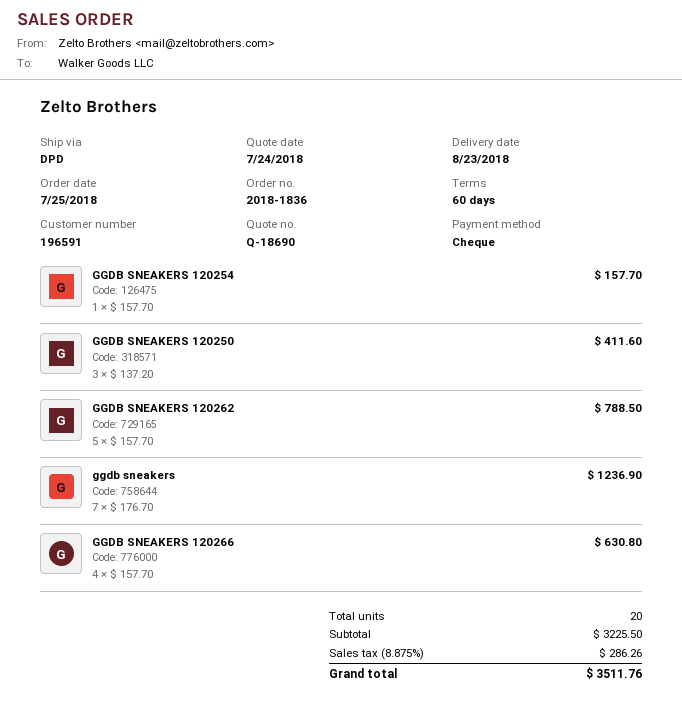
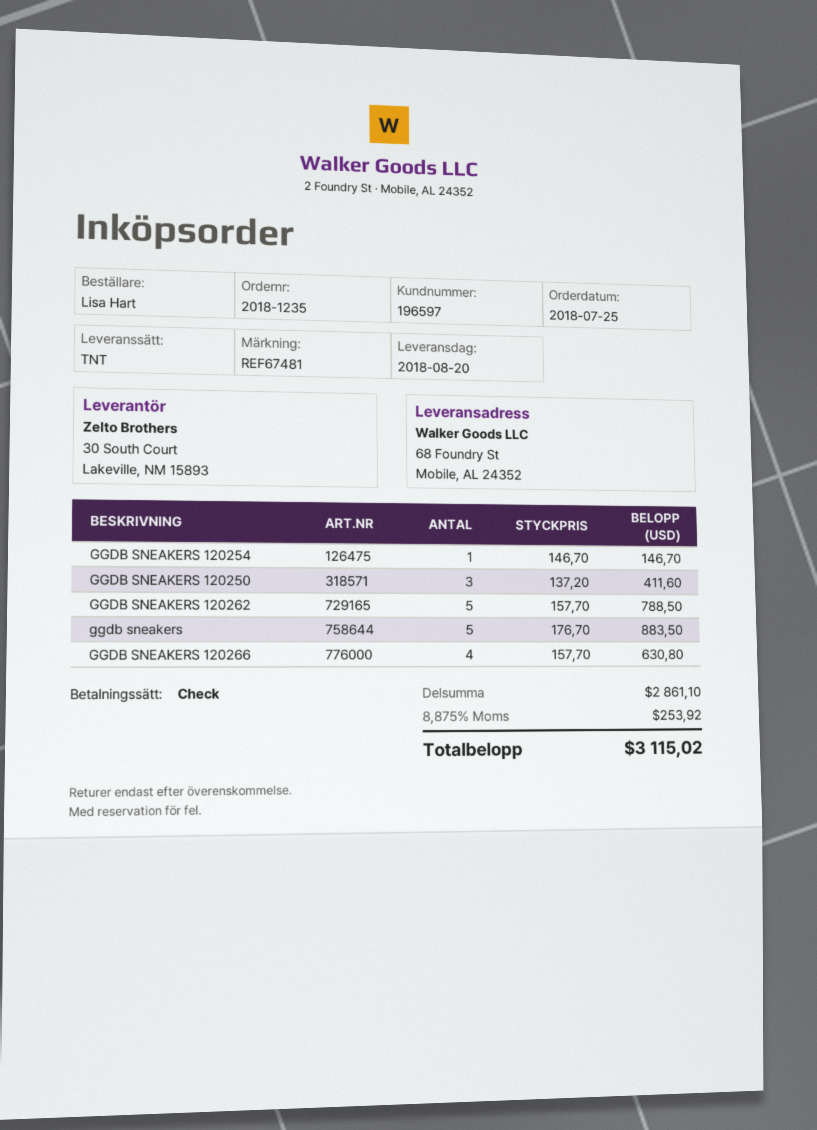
order number: 2018-1836 -> 2018-1235
delivery date: 2018-08-23 -> 2018-08-20
customer number: 196591 -> 196597
shipping method: DPD -> TNT
GGDB SNEAKERS 120254: 1 x 157.70 = 157.70 -> 1 x 146.70 = 146.70
ggdb sneakers: 7 x 176.70 = 1236.90 -> 5 x 176.70 = 883.50
subtotal: 3225.50 -> 2861.10
tax: 8.875% = 286.26 -> 8.875% = 253.92
total: 3511.76 -> 3115.02

